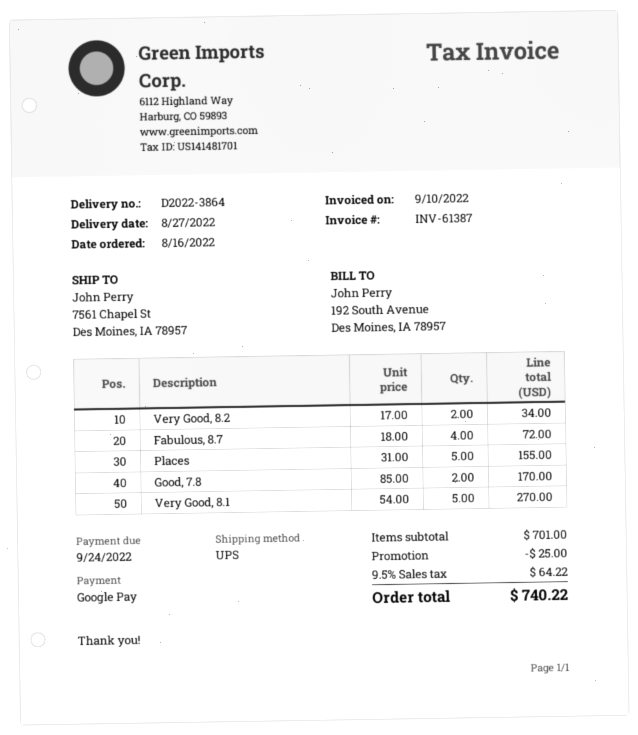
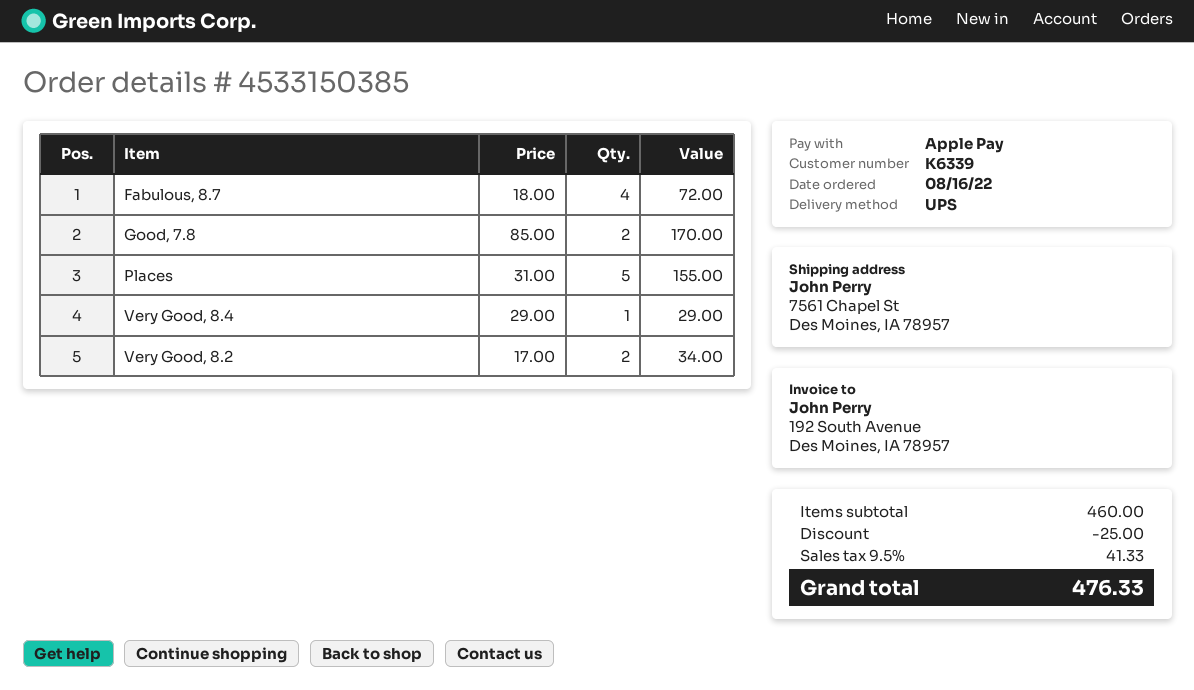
payment method: Google Pay -> Apple Pay
Very Good, 8.1: 5 x 54.00 = 270.00 -> none
Very Good, 8.4: none -> 1 x 29.00 = 29.00
subtotal: 701.00 -> 460.00
tax: 9.5% = 64.22 -> 9.5% = 41.33
total: 740.22 -> 476.33

